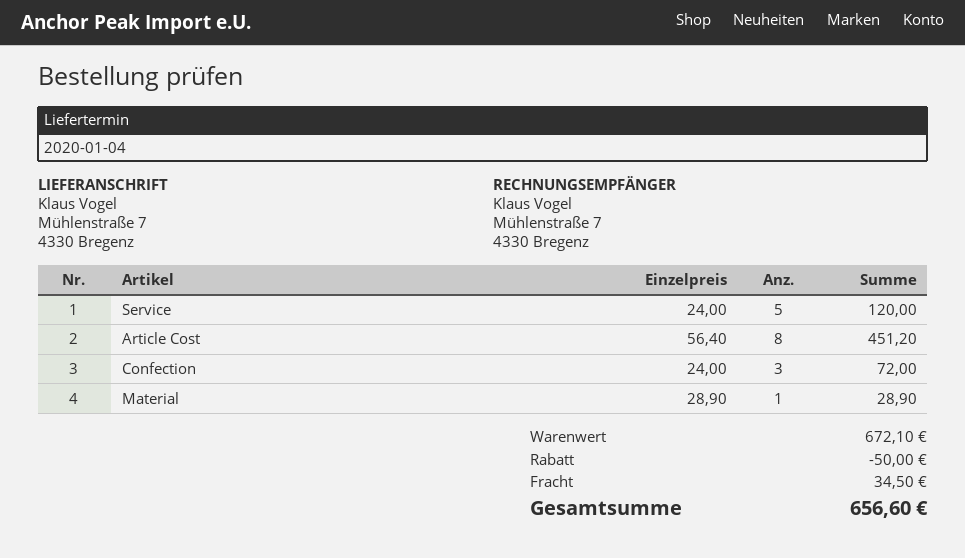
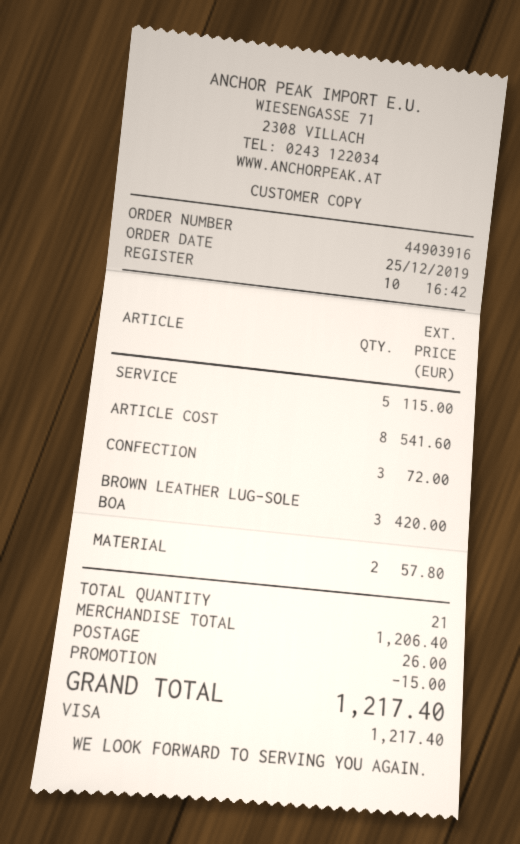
Service: 5 for 120.00 -> 5 for 115.00
Article Cost: 8 for 451.20 -> 8 for 541.60
Material: 1 for 28.90 -> 2 for 57.80
BROWN LEATHER LUG-SOLE BOA: none -> 3 for 420.00
subtotal: 672.10 -> 1206.40
discount: 50.00 -> 15.00
shipping: 34.50 -> 26.00
total: 656.60 -> 1217.40

